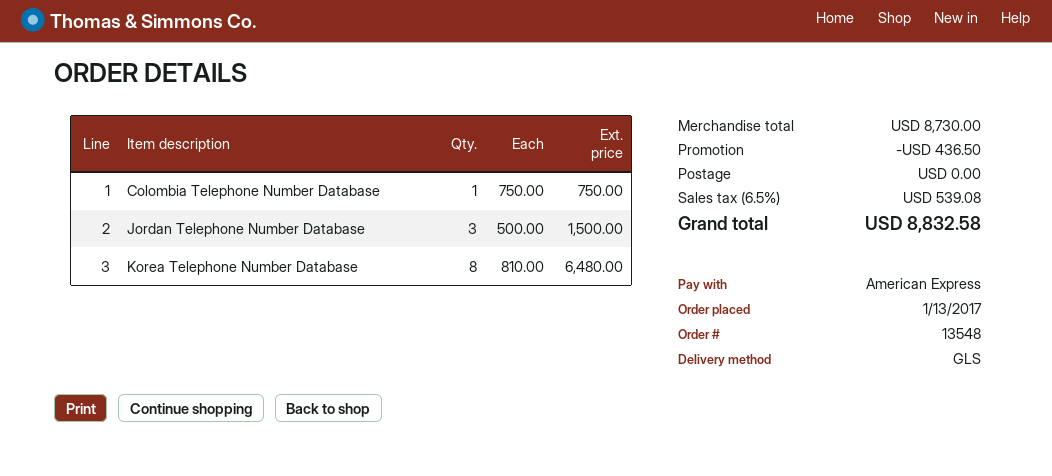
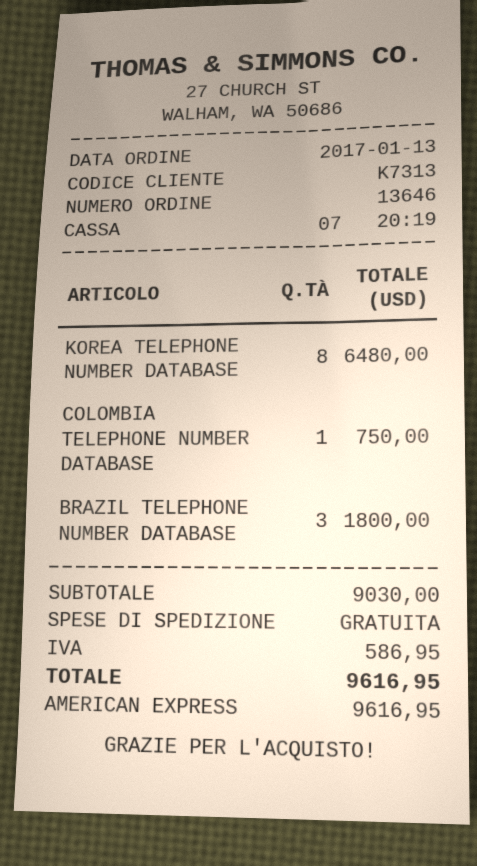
order number: 13548 -> 13646
Jordan Telephone Number Database: 3 for 1500.00 -> none
BRAZIL TELEPHONE NUMBER DATABASE: none -> 3 for 1800.00
subtotal: 8730.00 -> 9030.00
discount: 436.50 -> none
tax: 539.08 -> 586.95
total: 8832.58 -> 9616.95

